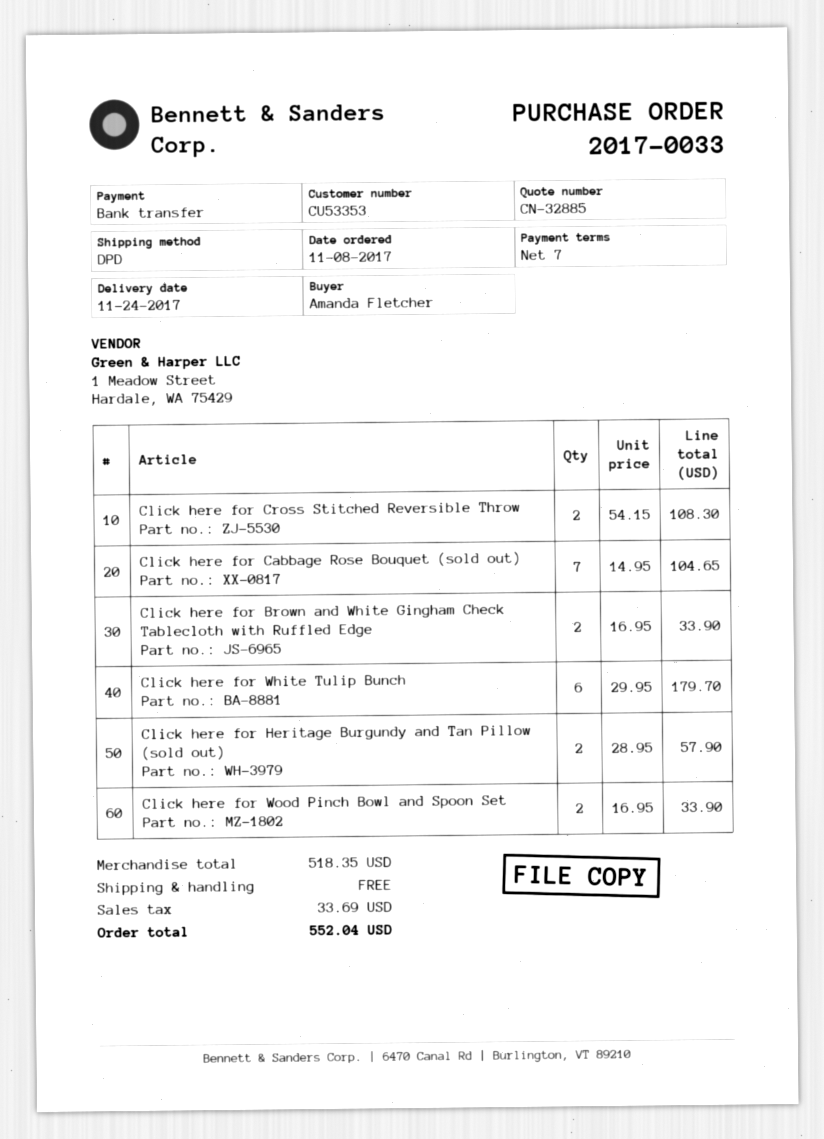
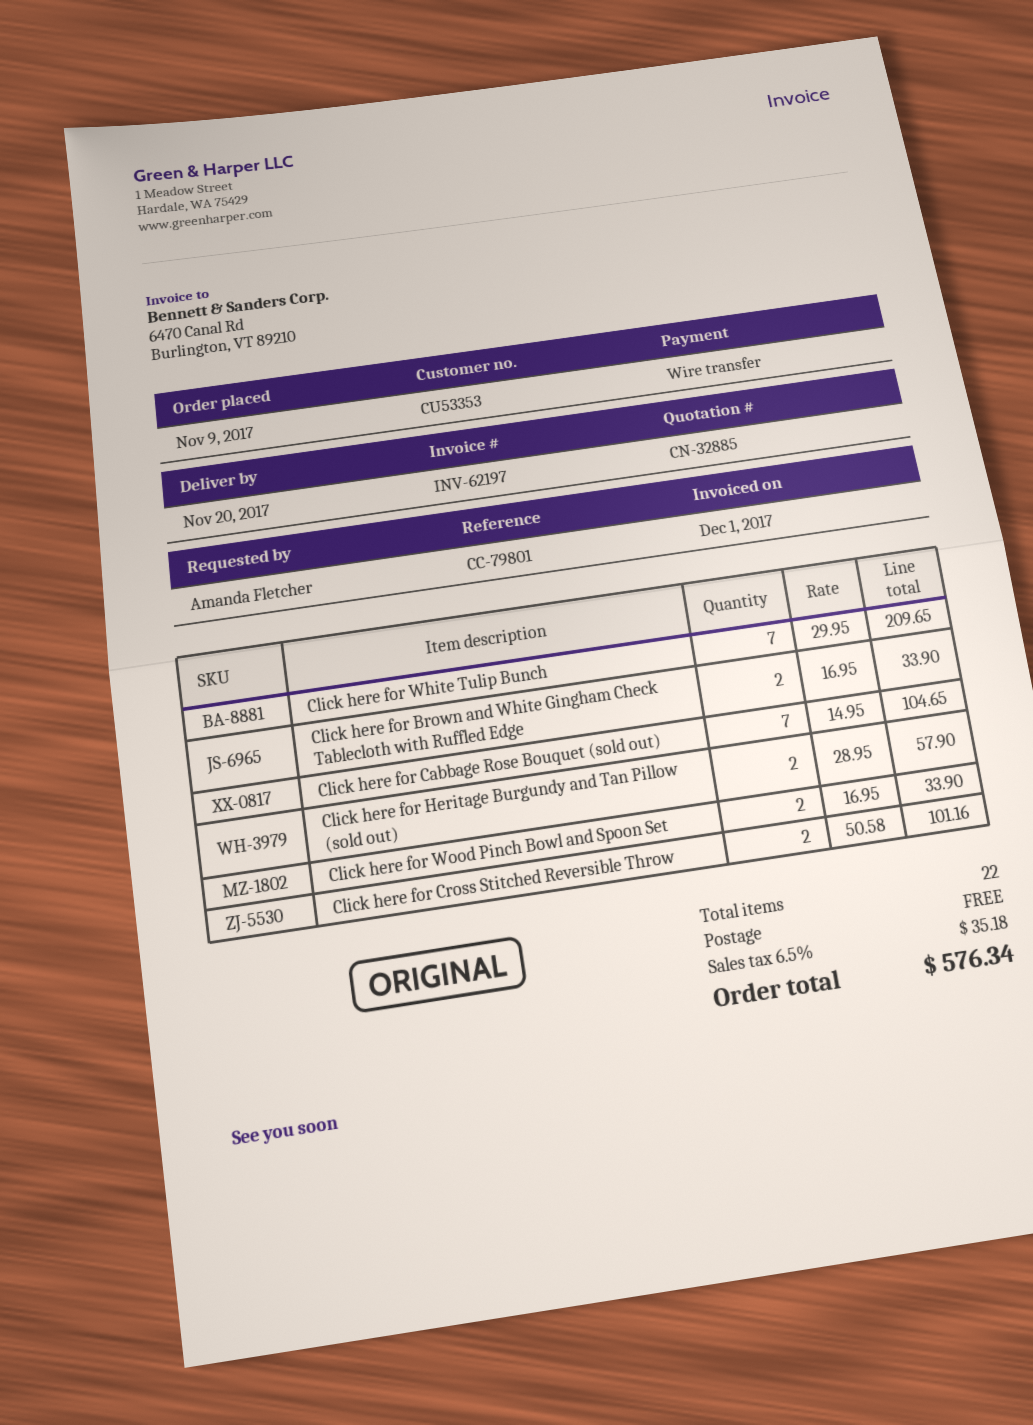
order date: 2017-11-08 -> 2017-11-09
delivery date: 2017-11-24 -> 2017-11-20
Click here for Cross Stitched Reversible Throw: 2 x 54.15 = 108.30 -> 2 x 50.58 = 101.16
Click here for White Tulip Bunch: 6 x 29.95 = 179.70 -> 7 x 29.95 = 209.65
tax: 33.69 -> 35.18
total: 552.04 -> 576.34

